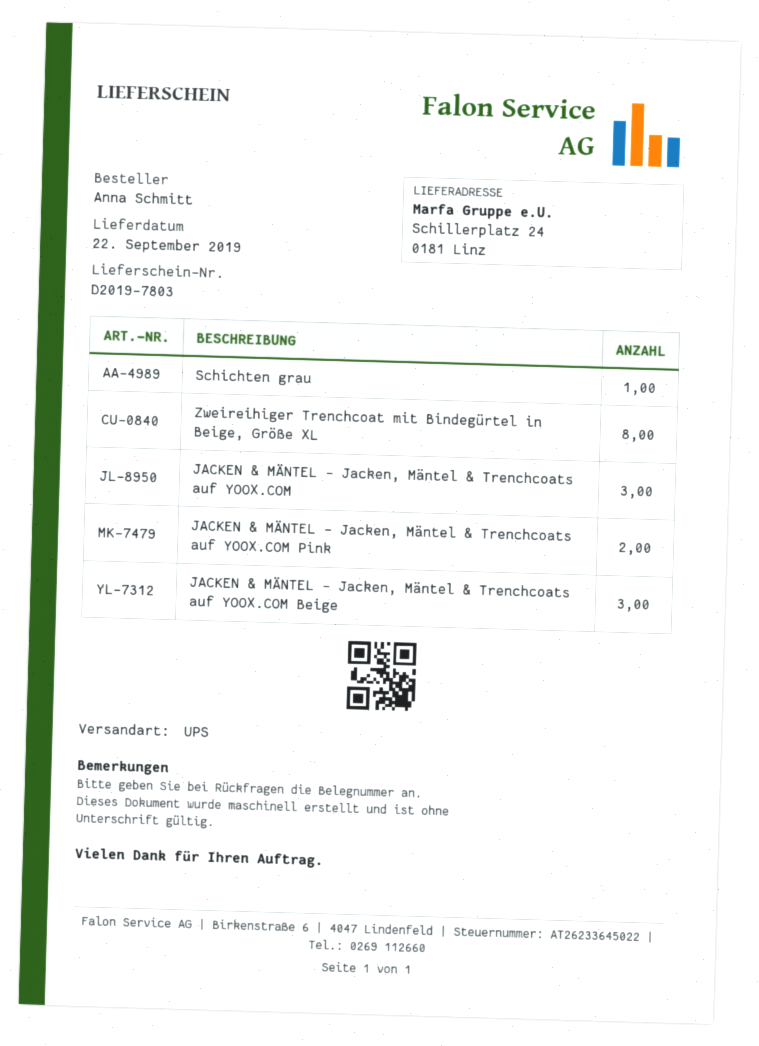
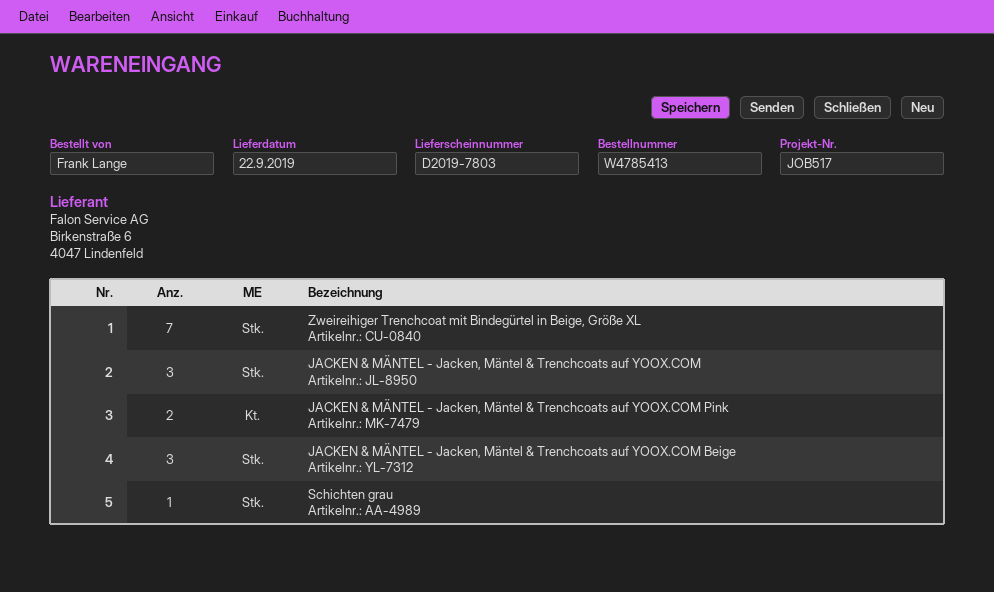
ordered by: Anna Schmitt -> Frank Lange
Zweireihiger Trenchcoat mit Bindegürtel in Beige, Größe XL: 8 -> 7

